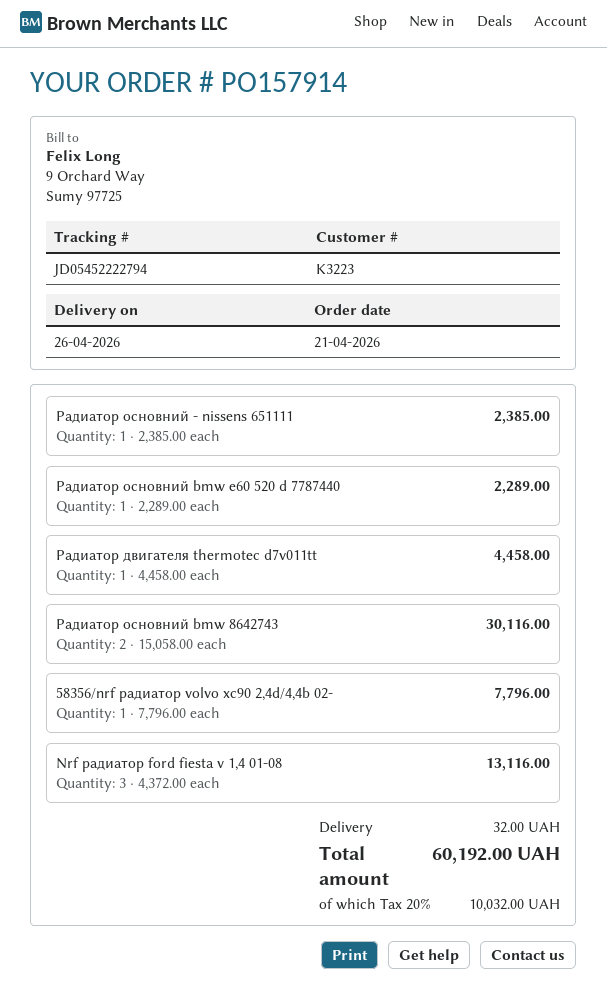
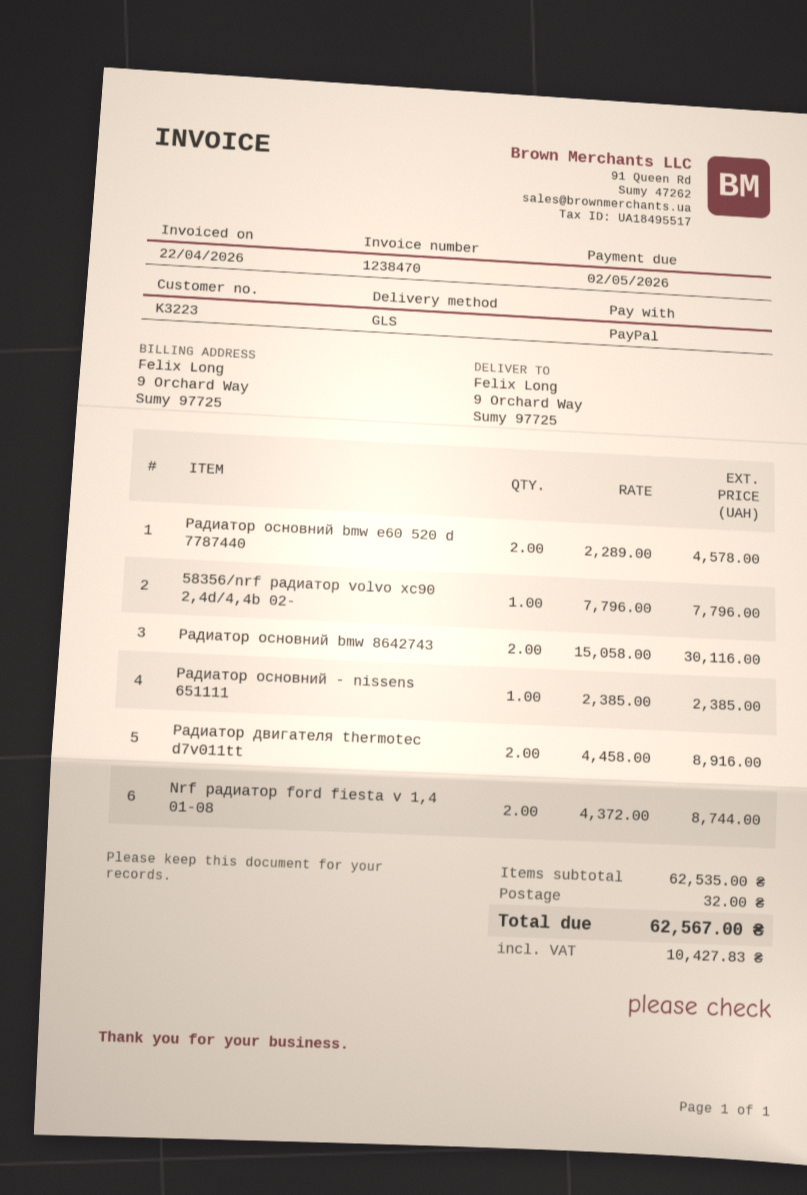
Радиатор основний bmw e60 520 d 7787440: 1 x 2289.00 = 2289.00 -> 2 x 2289.00 = 4578.00
Радиатор двигателя thermotec d7v011tt: 1 x 4458.00 = 4458.00 -> 2 x 4458.00 = 8916.00
Nrf радиатор ford fiesta v 1,4 01-08: 3 x 4372.00 = 13116.00 -> 2 x 4372.00 = 8744.00
tax: 10032.00 -> 10427.83
total: 60192.00 -> 62567.00

